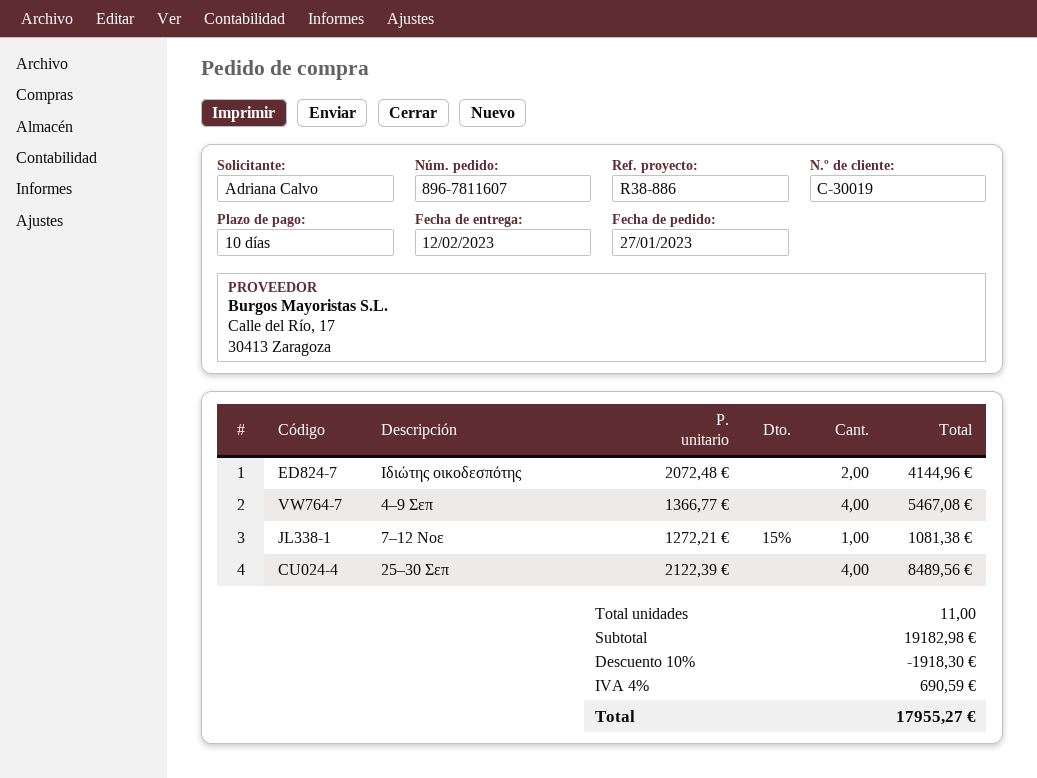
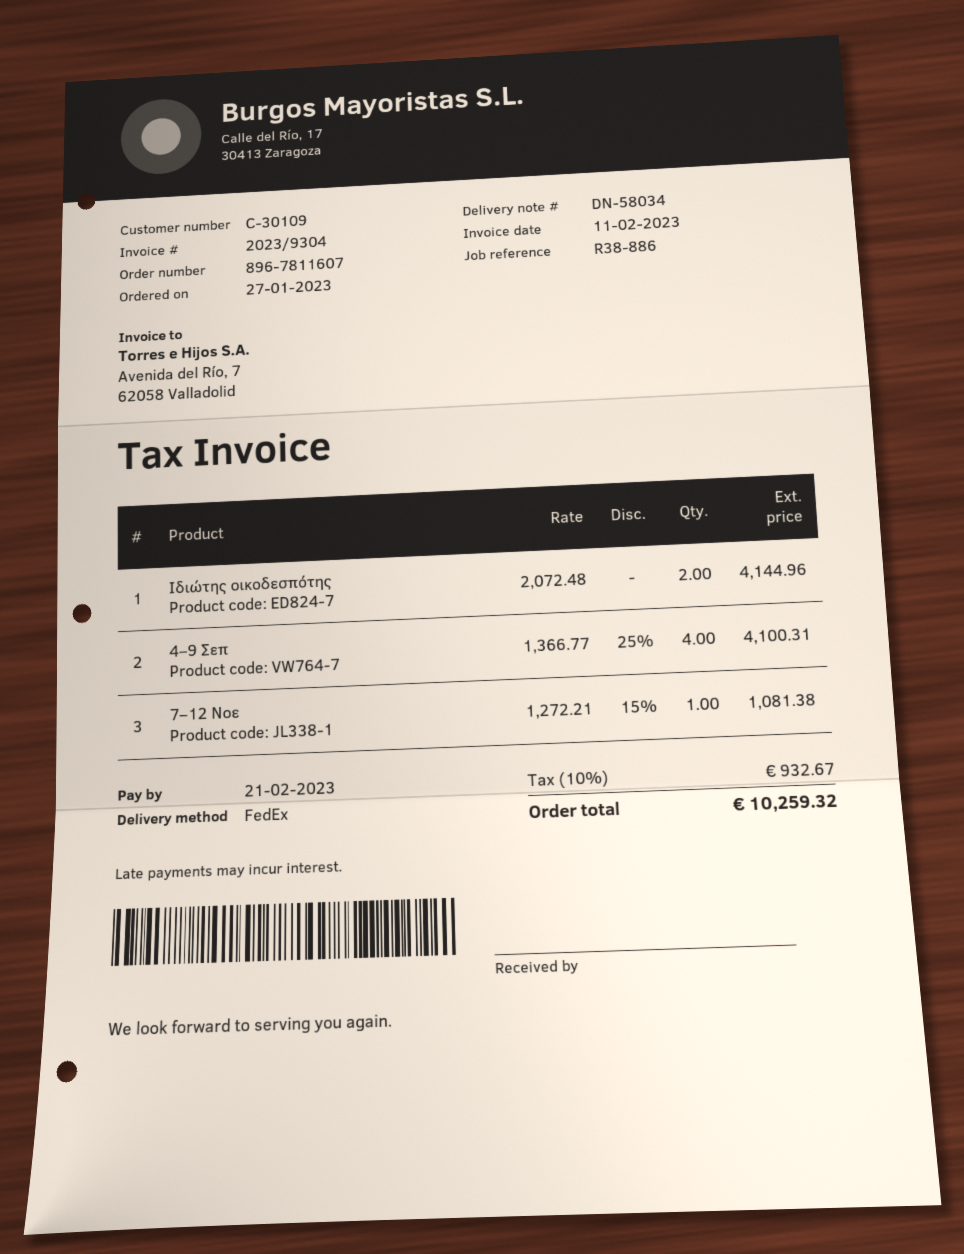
customer number: C-30019 -> C-30109
4–9 Σεπ: 4 x 1366.77 = 5467.08 -> 4 x 1366.77 - 25% = 4100.31
25–30 Σεπ: 4 x 2122.39 = 8489.56 -> none
discount: 10% = 1918.30 -> none
tax: 4% = 690.59 -> 10% = 932.67
total: 17955.27 -> 10259.32

